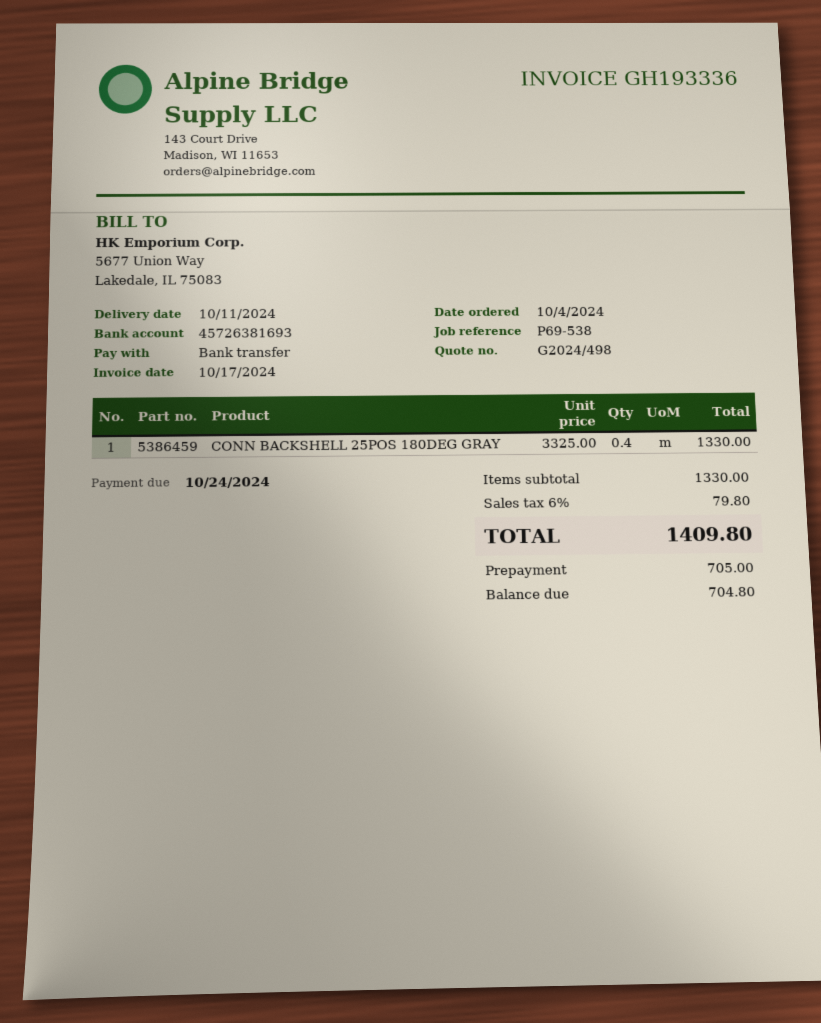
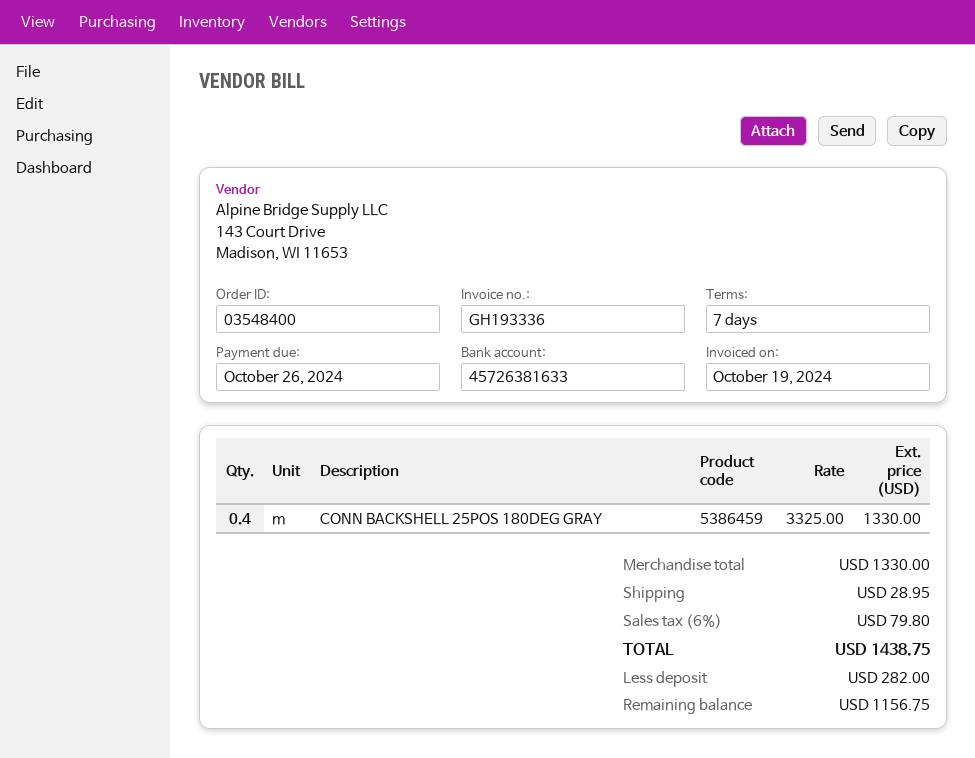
invoice date: 2024-10-17 -> 2024-10-19
due date: 2024-10-24 -> 2024-10-26
bank account: 45726381693 -> 45726381633
shipping: none -> 28.95
total: 1409.80 -> 1438.75
deposit: 705.00 -> 282.00
balance: 704.80 -> 1156.75

